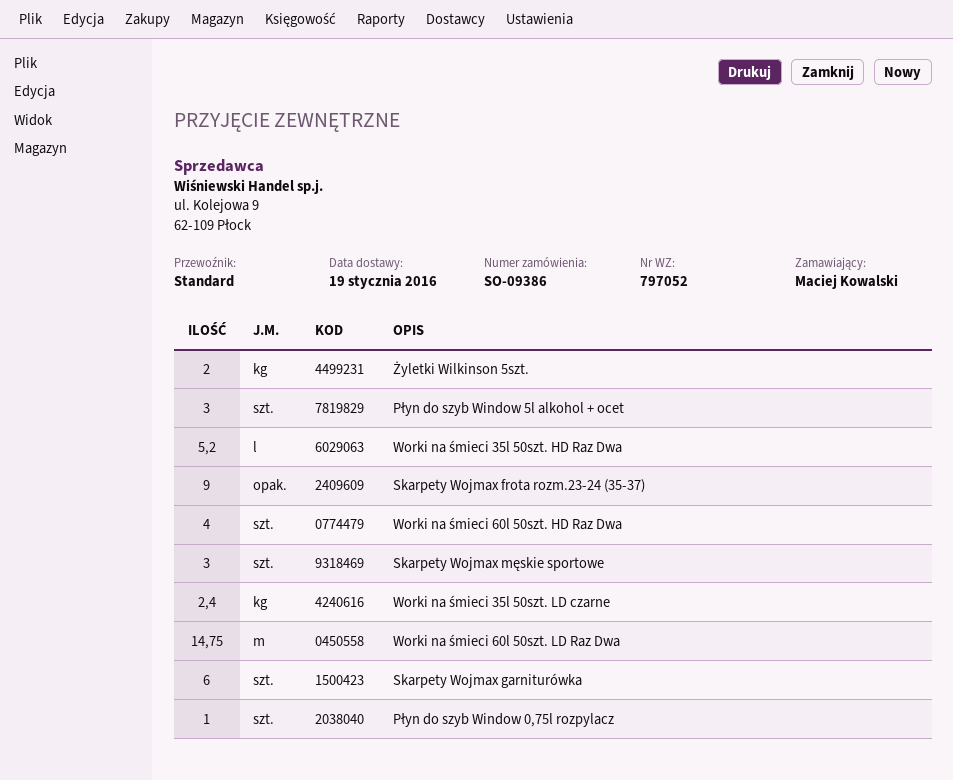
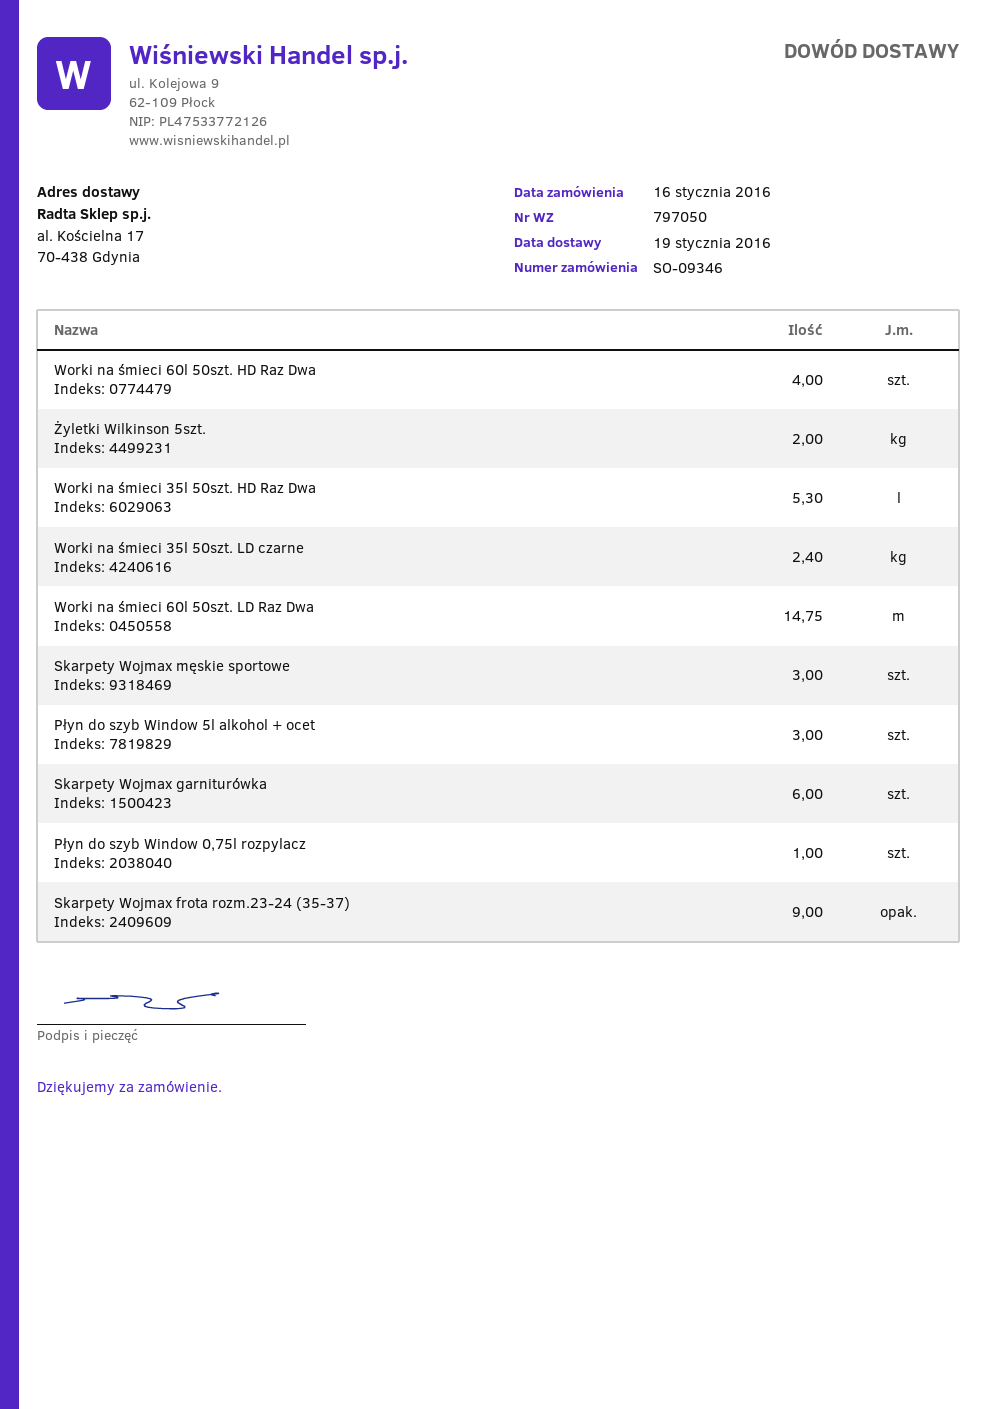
order number: SO-09386 -> SO-09346
delivery note number: 797052 -> 797050
Worki na śmieci 35l 50szt. HD Raz Dwa: 5.2 -> 5.3

